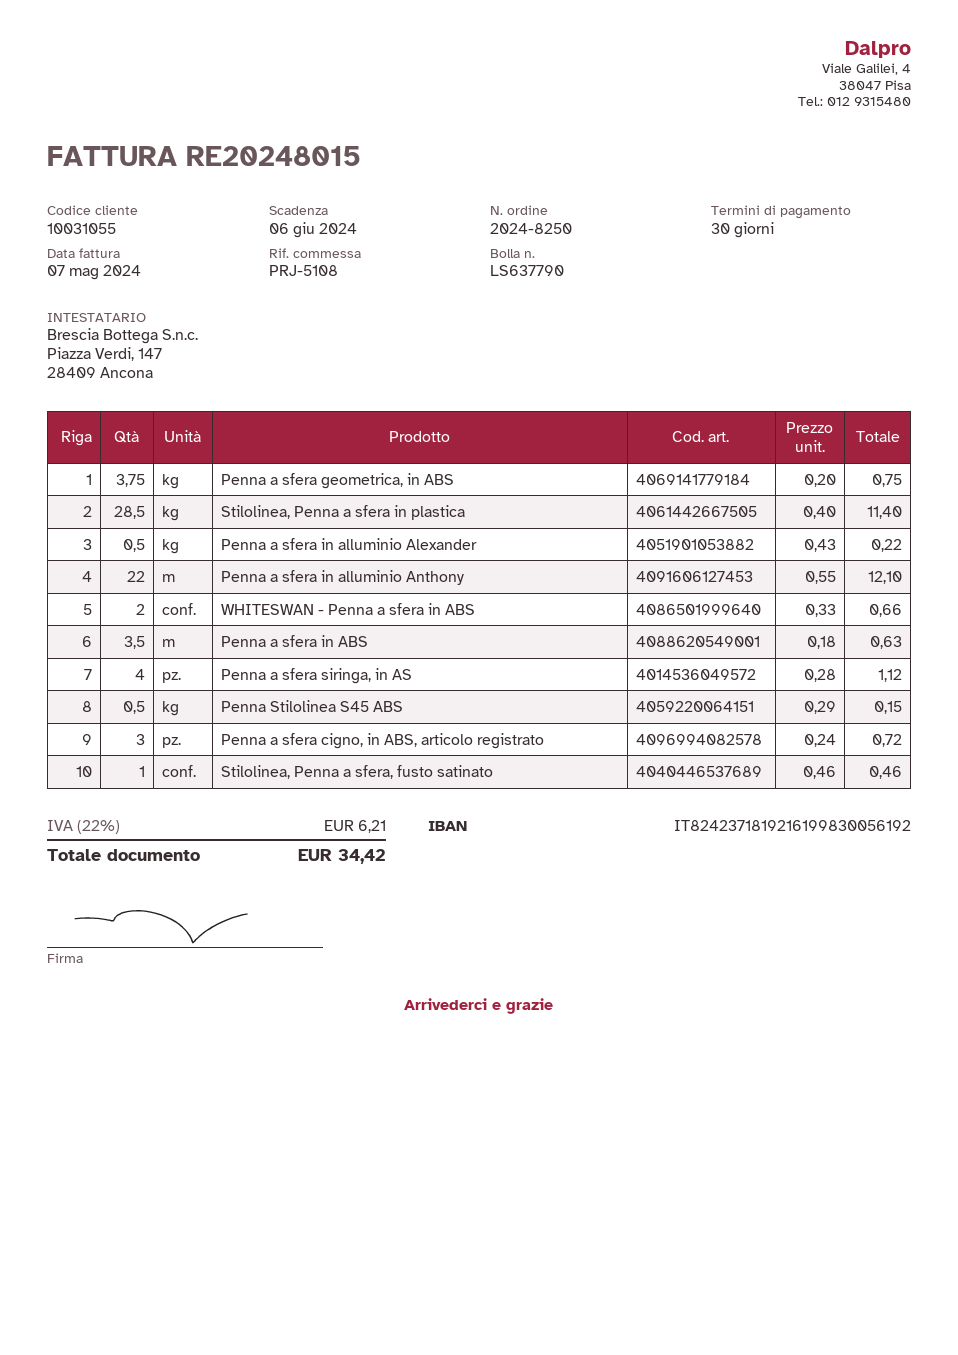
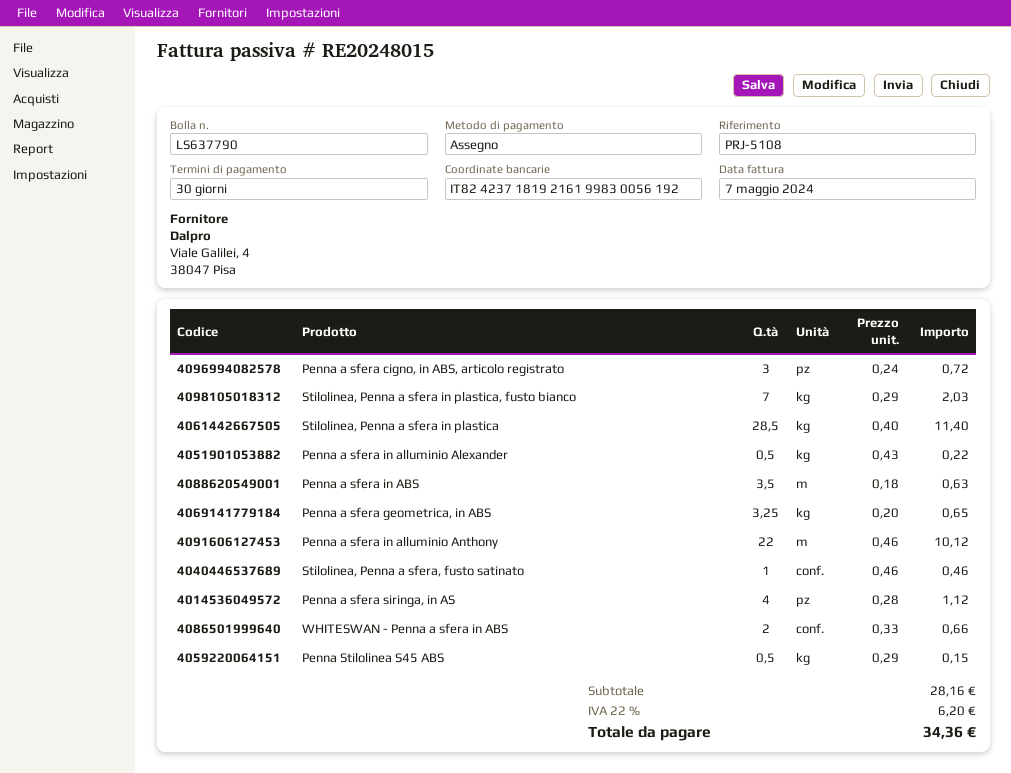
Penna a sfera geometrica, in ABS: 3.75 x 0.20 = 0.75 -> 3.25 x 0.20 = 0.65
Penna a sfera in alluminio Anthony: 22 x 0.55 = 12.10 -> 22 x 0.46 = 10.12
Stilolinea, Penna a sfera in plastica, fusto bianco: none -> 7 x 0.29 = 2.03
tax: 22% = 6.21 -> 22% = 6.20
total: 34.42 -> 34.36

